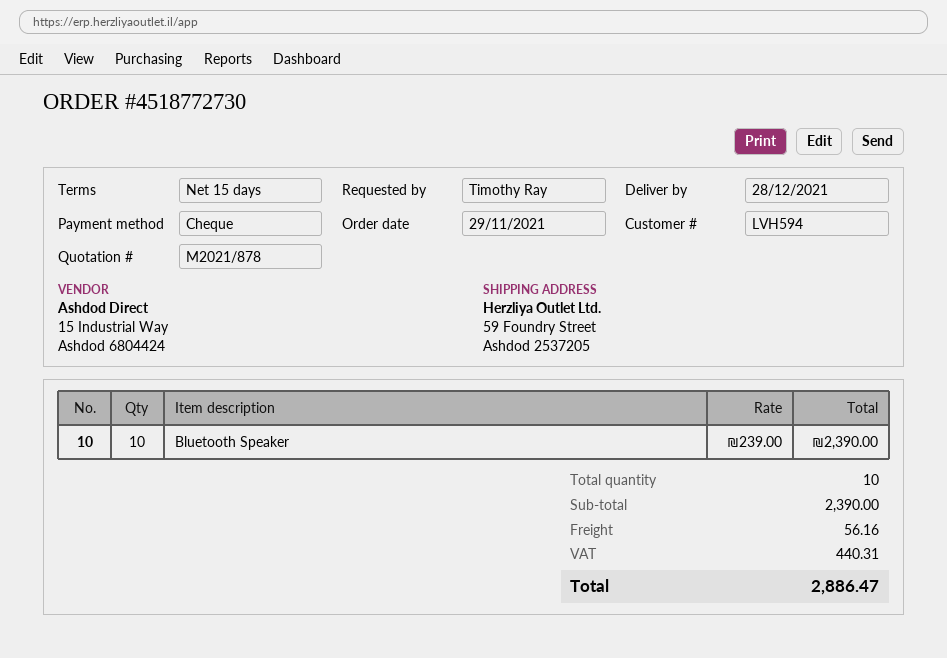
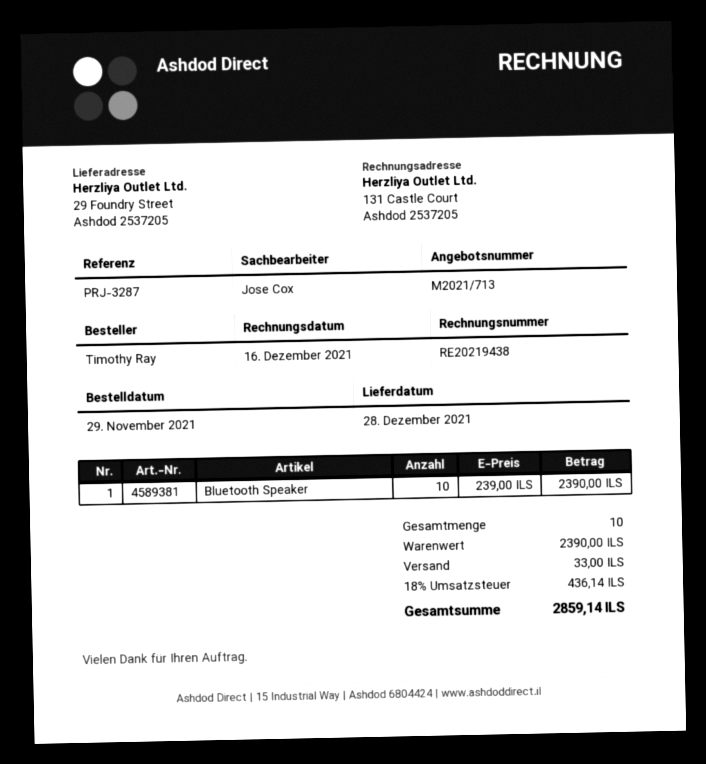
quote number: M2021/878 -> M2021/713
ship to: 59 Foundry Street, Ashdod 2537205 -> 29 Foundry Street, Ashdod 2537205
shipping: 56.16 -> 33.00
tax: 440.31 -> 436.14
total: 2886.47 -> 2859.14

